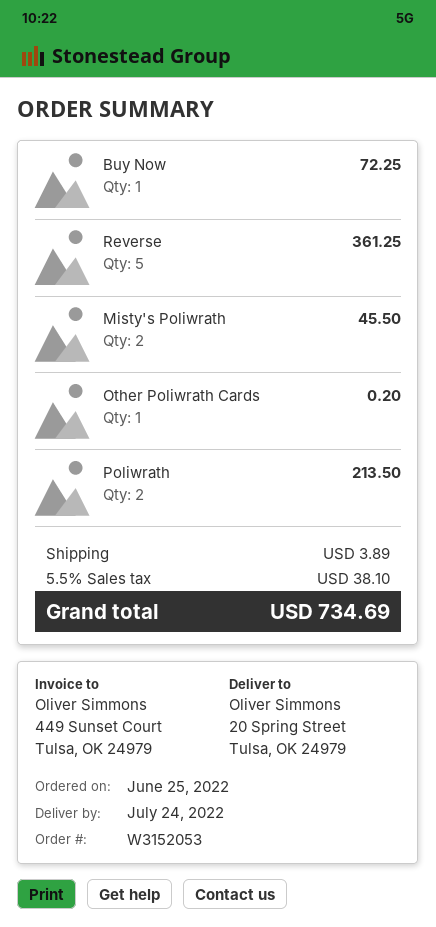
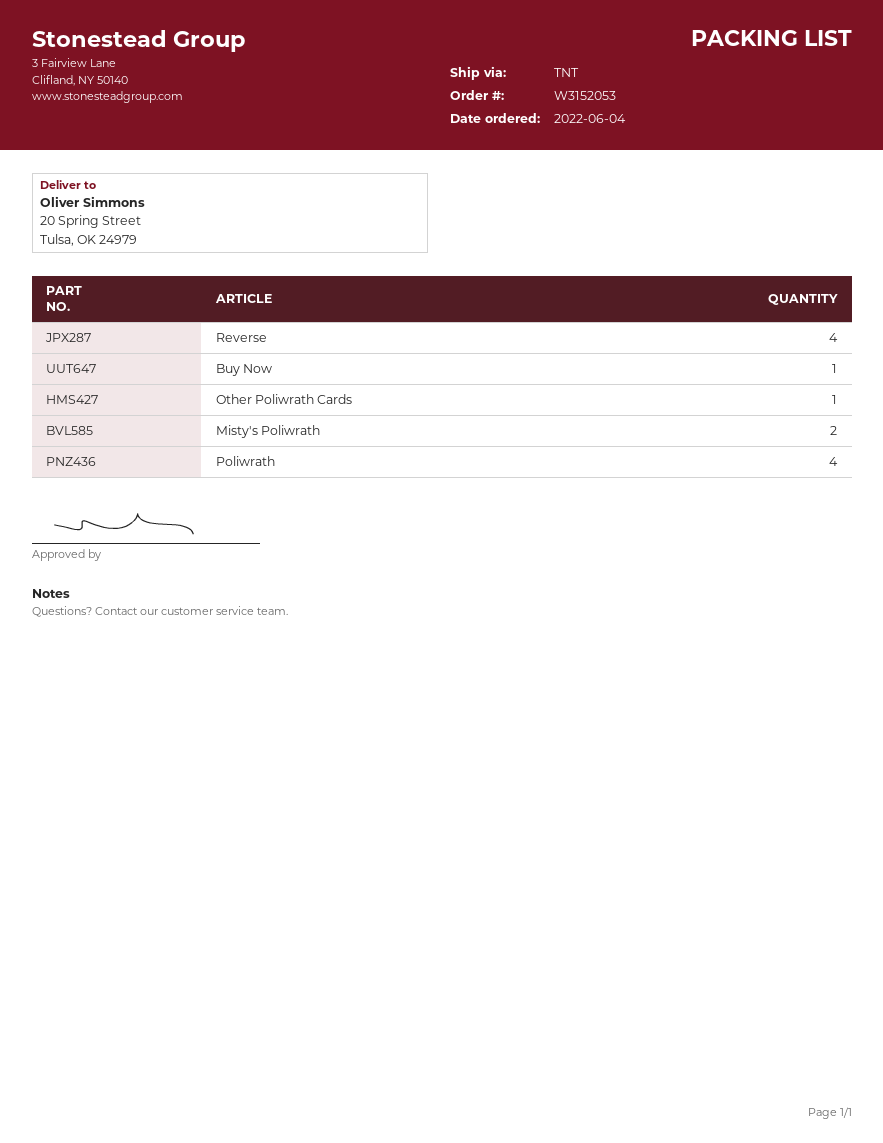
order date: 2022-06-25 -> 2022-06-04
Reverse: 5 -> 4
Poliwrath: 2 -> 4

